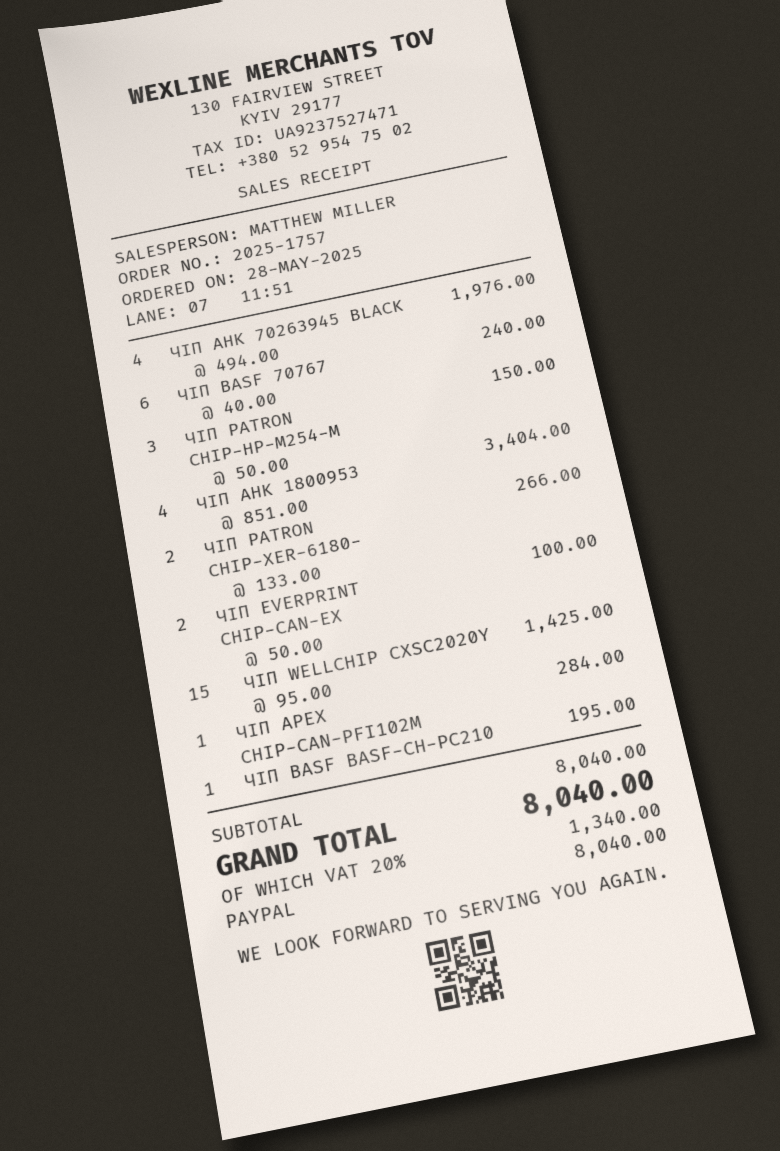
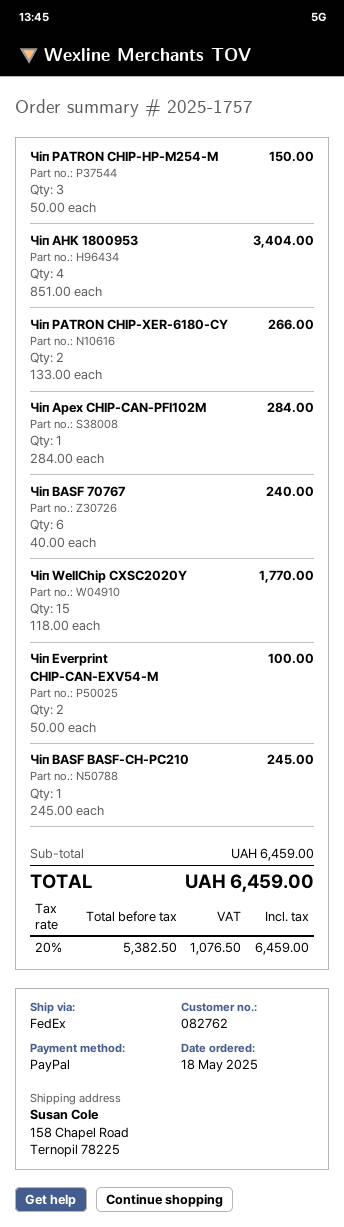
order date: 2025-05-28 -> 2025-05-18
ЧІП AHK 70263945 BLACK: 4 x 494.00 = 1976.00 -> none
ЧІП WELLCHIP CXSC2020Y: 15 x 95.00 = 1425.00 -> 15 x 118.00 = 1770.00
ЧІП BASF BASF-CH-PC210: 1 x 195.00 = 195.00 -> 1 x 245.00 = 245.00
subtotal: 8040.00 -> 6459.00
tax: 20% = 1340.00 -> 20% = 1076.50
total: 8040.00 -> 6459.00

